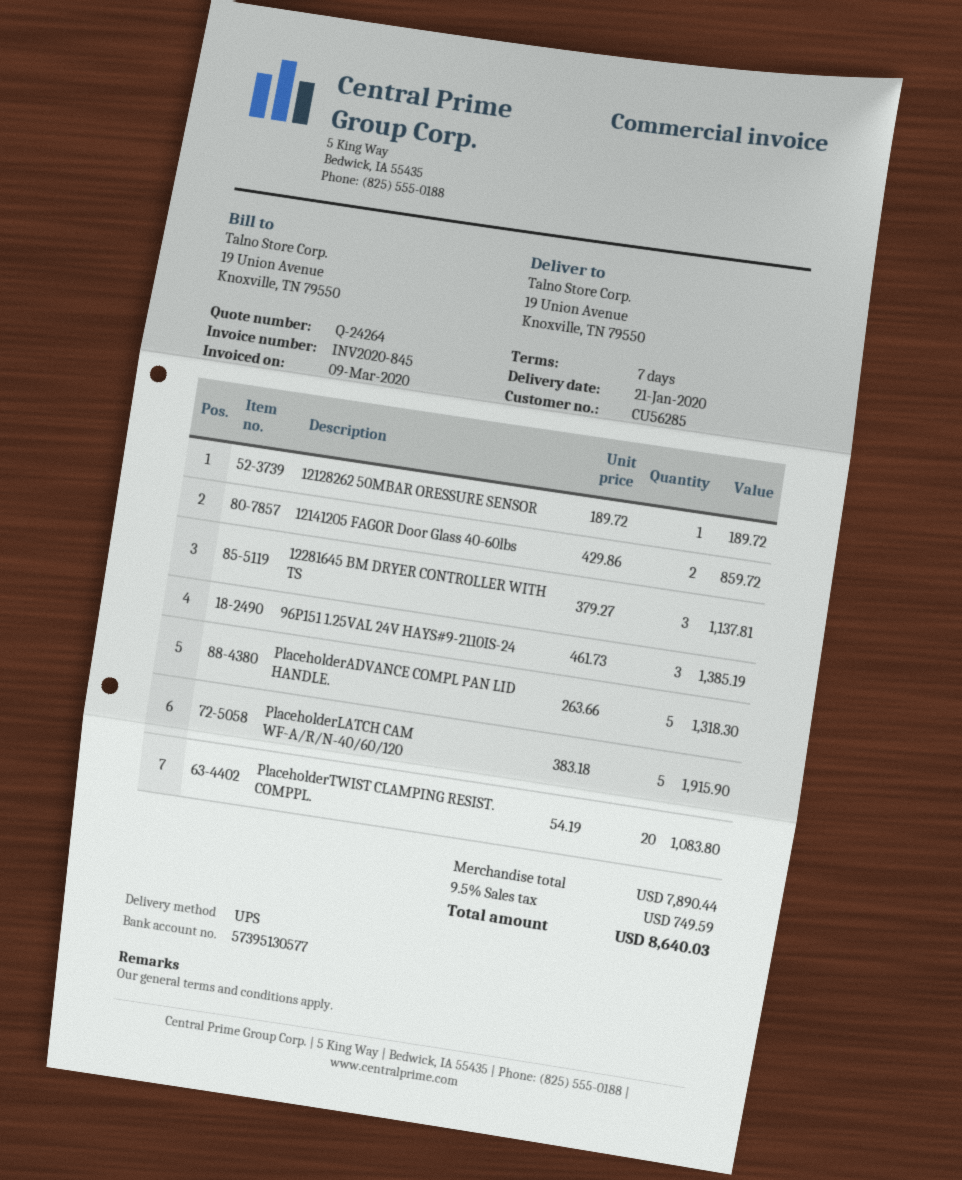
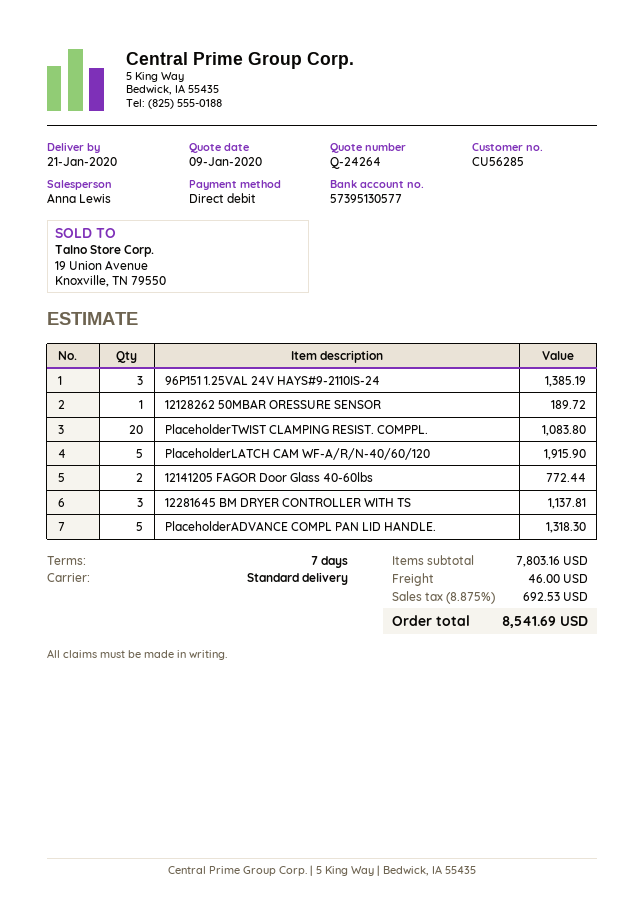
shipping method: UPS -> standard
12141205 FAGOR Door Glass 40-60lbs: 2 for 859.72 -> 2 for 772.44
subtotal: 7890.44 -> 7803.16
shipping: none -> 46.00
tax: 9.5% = 749.59 -> 8.875% = 692.53
total: 8640.03 -> 8541.69

